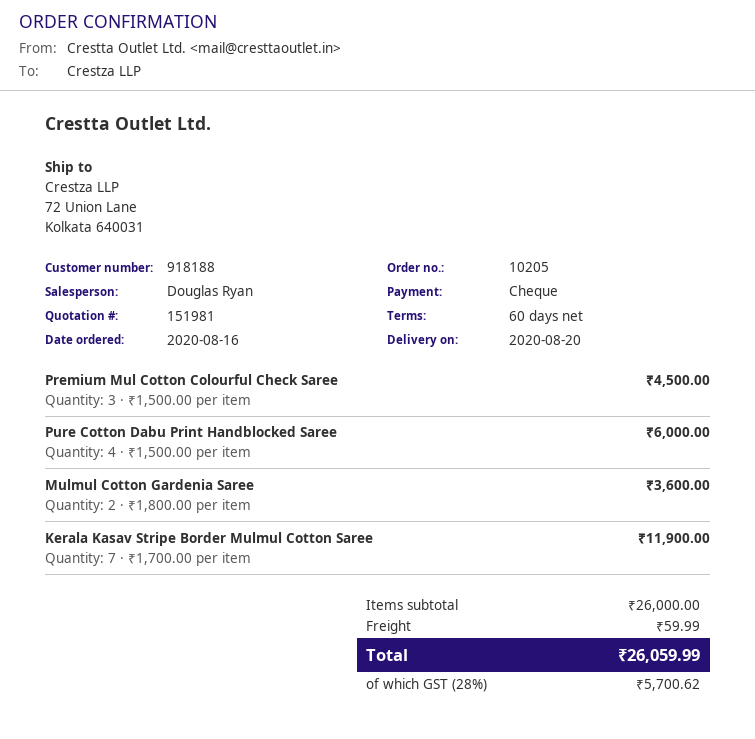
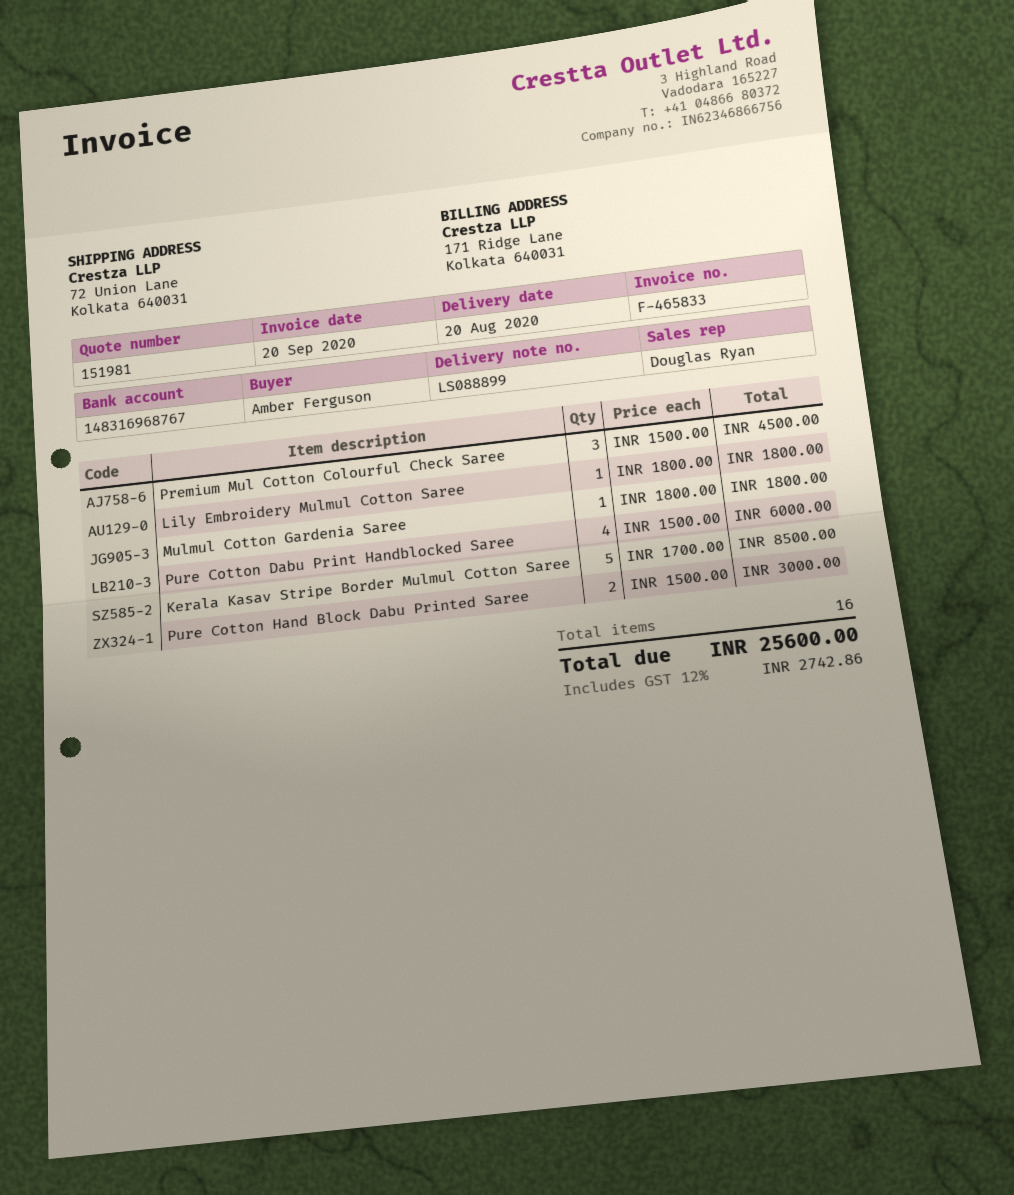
Mulmul Cotton Gardenia Saree: 2 x 1800.00 = 3600.00 -> 1 x 1800.00 = 1800.00
Kerala Kasav Stripe Border Mulmul Cotton Saree: 7 x 1700.00 = 11900.00 -> 5 x 1700.00 = 8500.00
Lily Embroidery Mulmul Cotton Saree: none -> 1 x 1800.00 = 1800.00
Pure Cotton Hand Block Dabu Printed Saree: none -> 2 x 1500.00 = 3000.00
shipping: 59.99 -> none
tax: 28% = 5700.62 -> 12% = 2742.86
total: 26059.99 -> 25600.00

